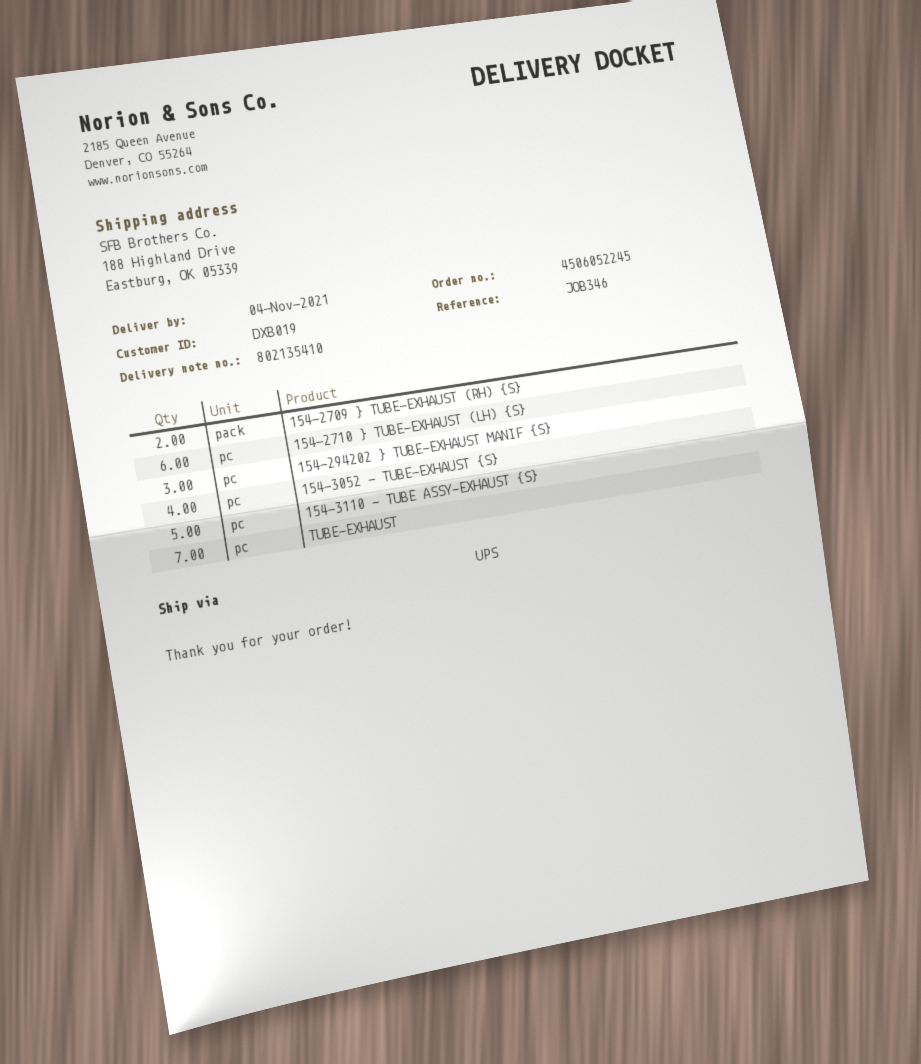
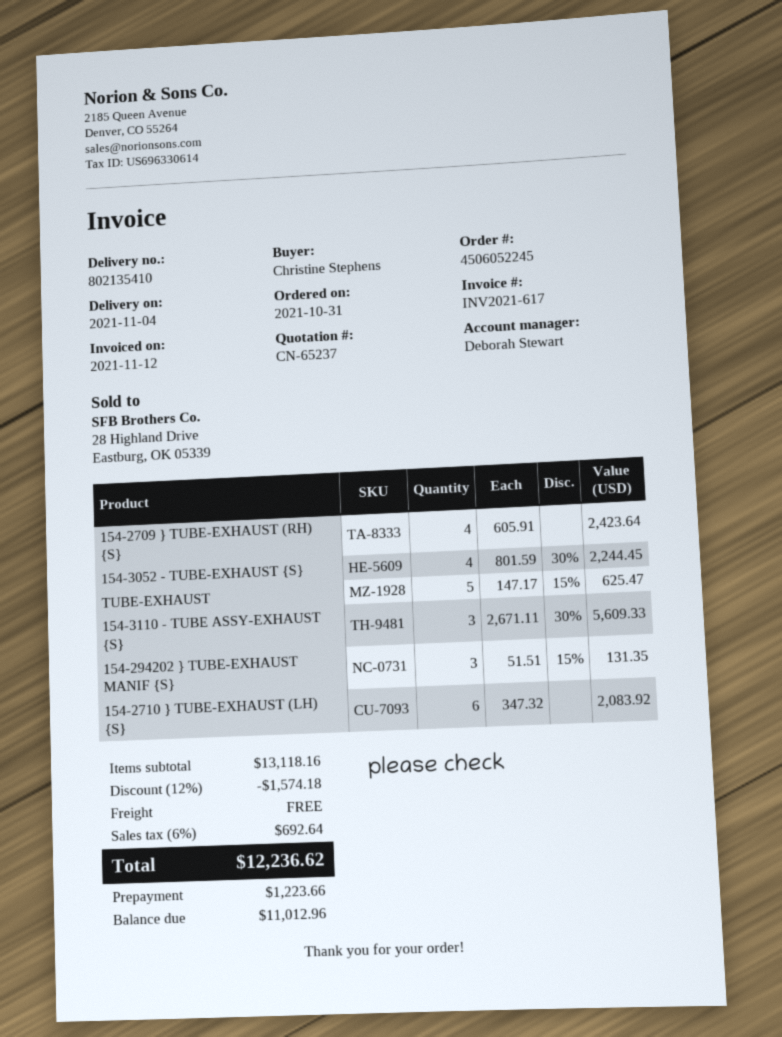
154-2709 } TUBE-EXHAUST (RH) {S}: 2 -> 4
154-3110 - TUBE ASSY-EXHAUST {S}: 5 -> 3
TUBE-EXHAUST: 7 -> 5

